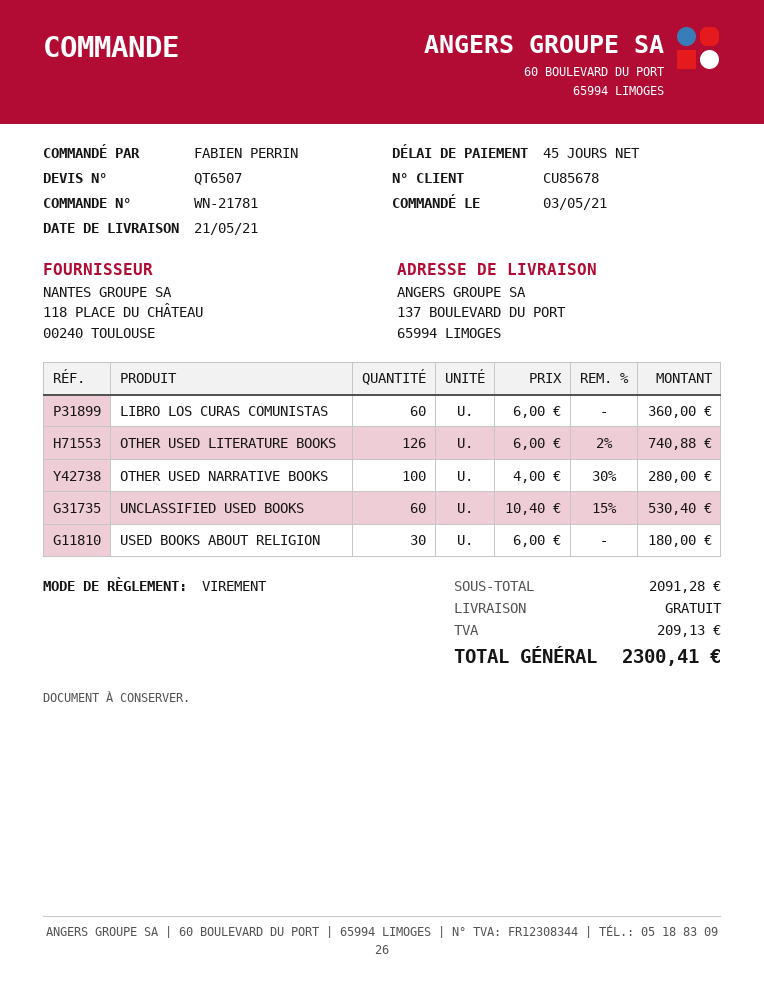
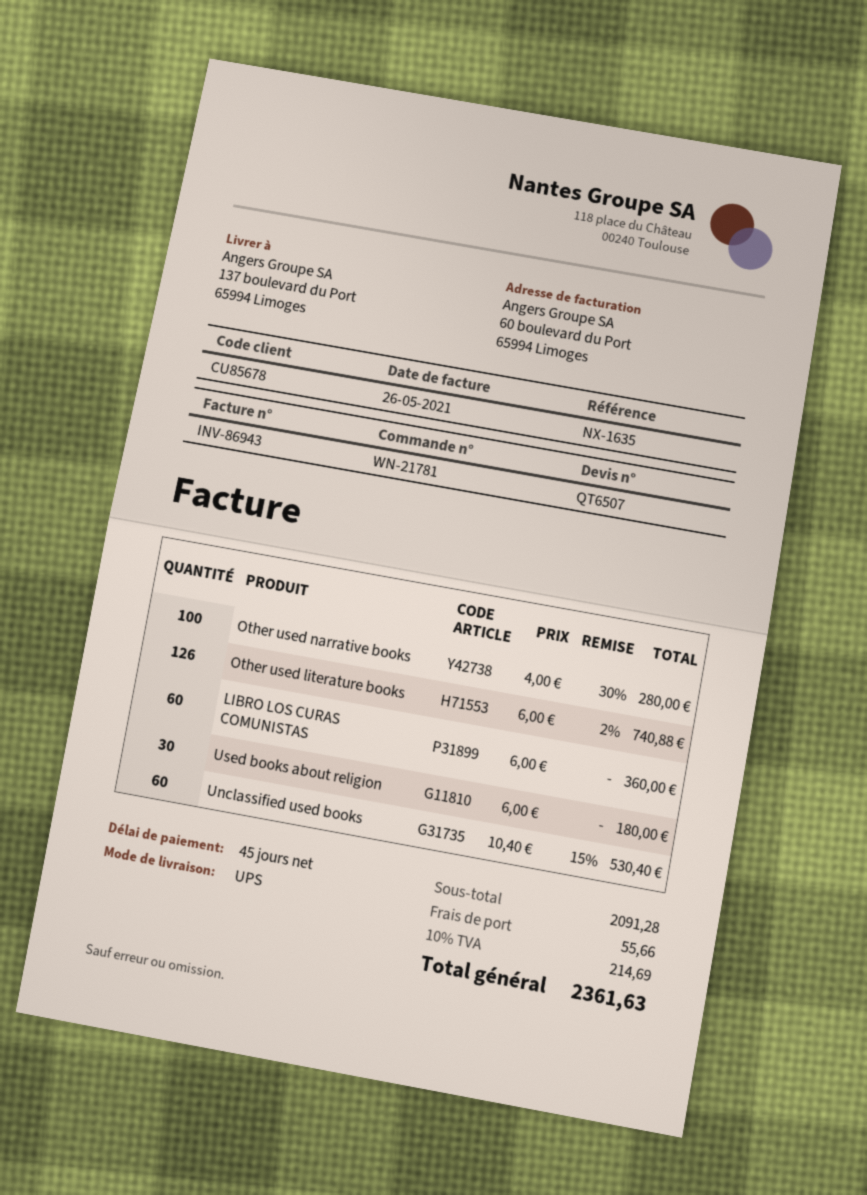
shipping: 0.00 -> 55.66
tax: 209.13 -> 214.69
total: 2300.41 -> 2361.63

